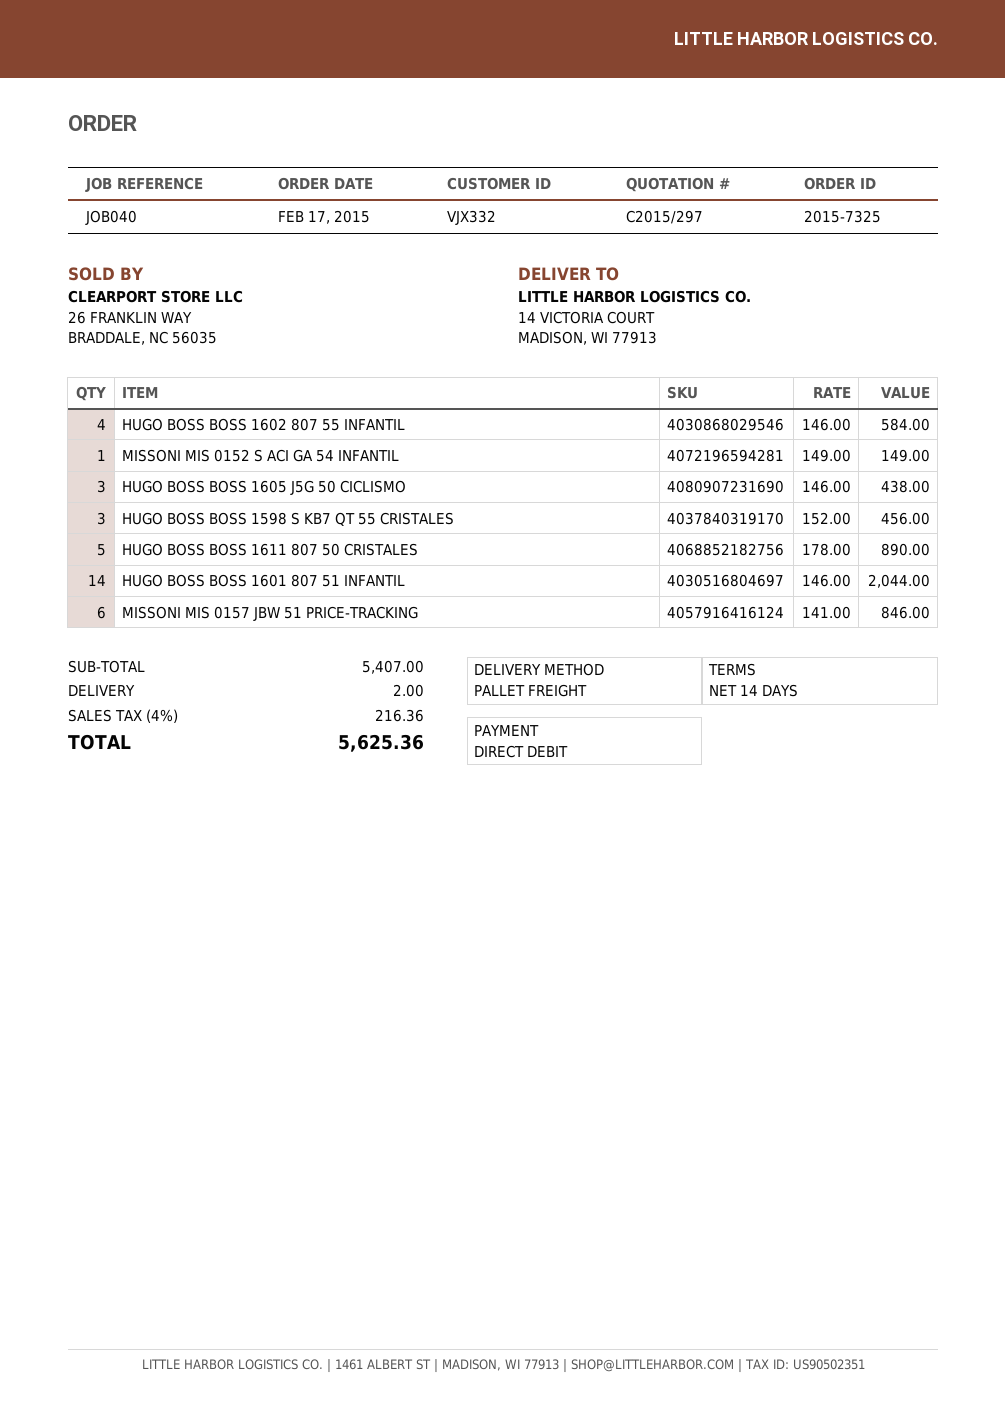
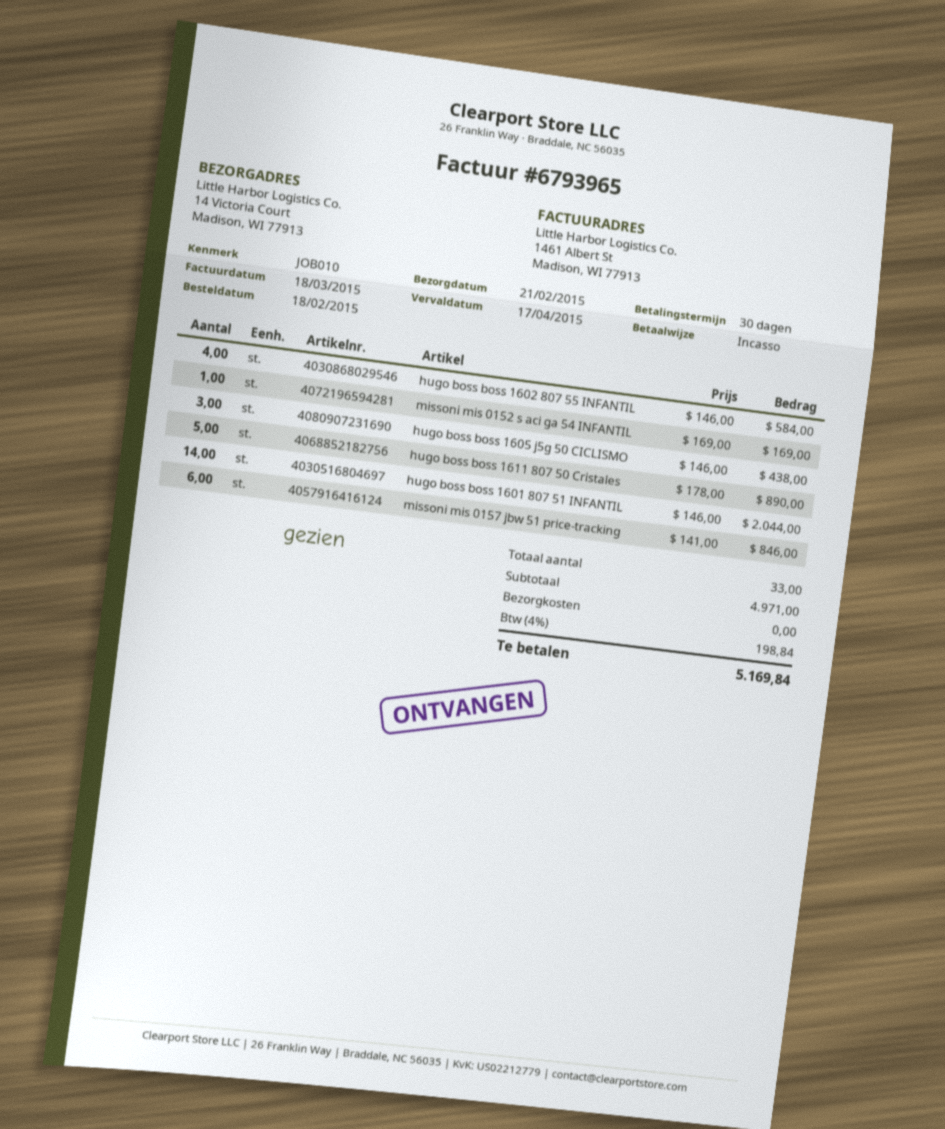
order date: 2015-02-17 -> 2015-02-18
payment terms: 14 days -> 30 days
reference: JOB040 -> JOB010
MISSONI MIS 0152 S ACI GA 54 INFANTIL: 1 x 149.00 = 149.00 -> 1 x 169.00 = 169.00
HUGO BOSS BOSS 1598 S KB7 QT 55 CRISTALES: 3 x 152.00 = 456.00 -> none
subtotal: 5407.00 -> 4971.00
shipping: 2.00 -> 0.00
tax: 4% = 216.36 -> 4% = 198.84
total: 5625.36 -> 5169.84

